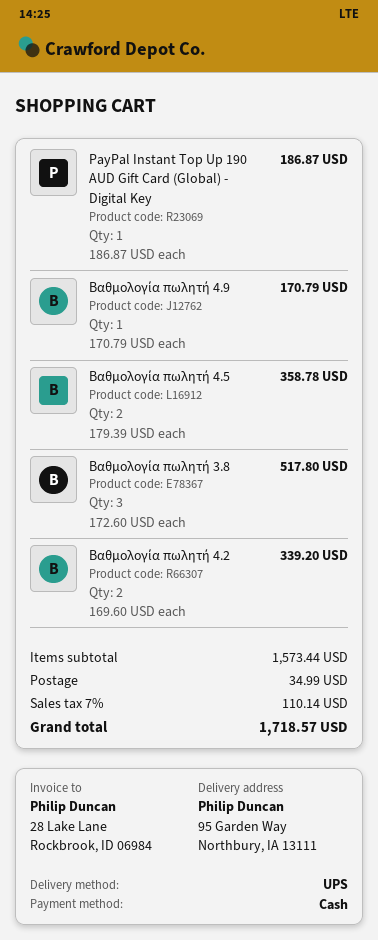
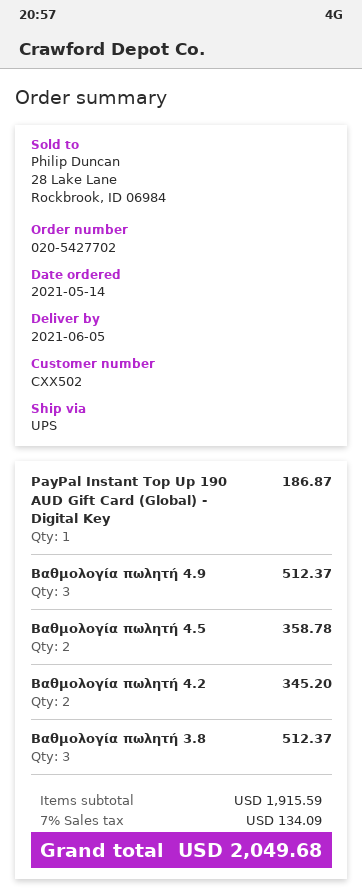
Βαθμολογία πωλητή 4.9: 1 for 170.79 -> 3 for 512.37
Βαθμολογία πωλητή 3.8: 3 for 517.80 -> 3 for 512.37
Βαθμολογία πωλητή 4.2: 2 for 339.20 -> 2 for 345.20
subtotal: 1573.44 -> 1915.59
shipping: 34.99 -> none
tax: 7% = 110.14 -> 7% = 134.09
total: 1718.57 -> 2049.68

